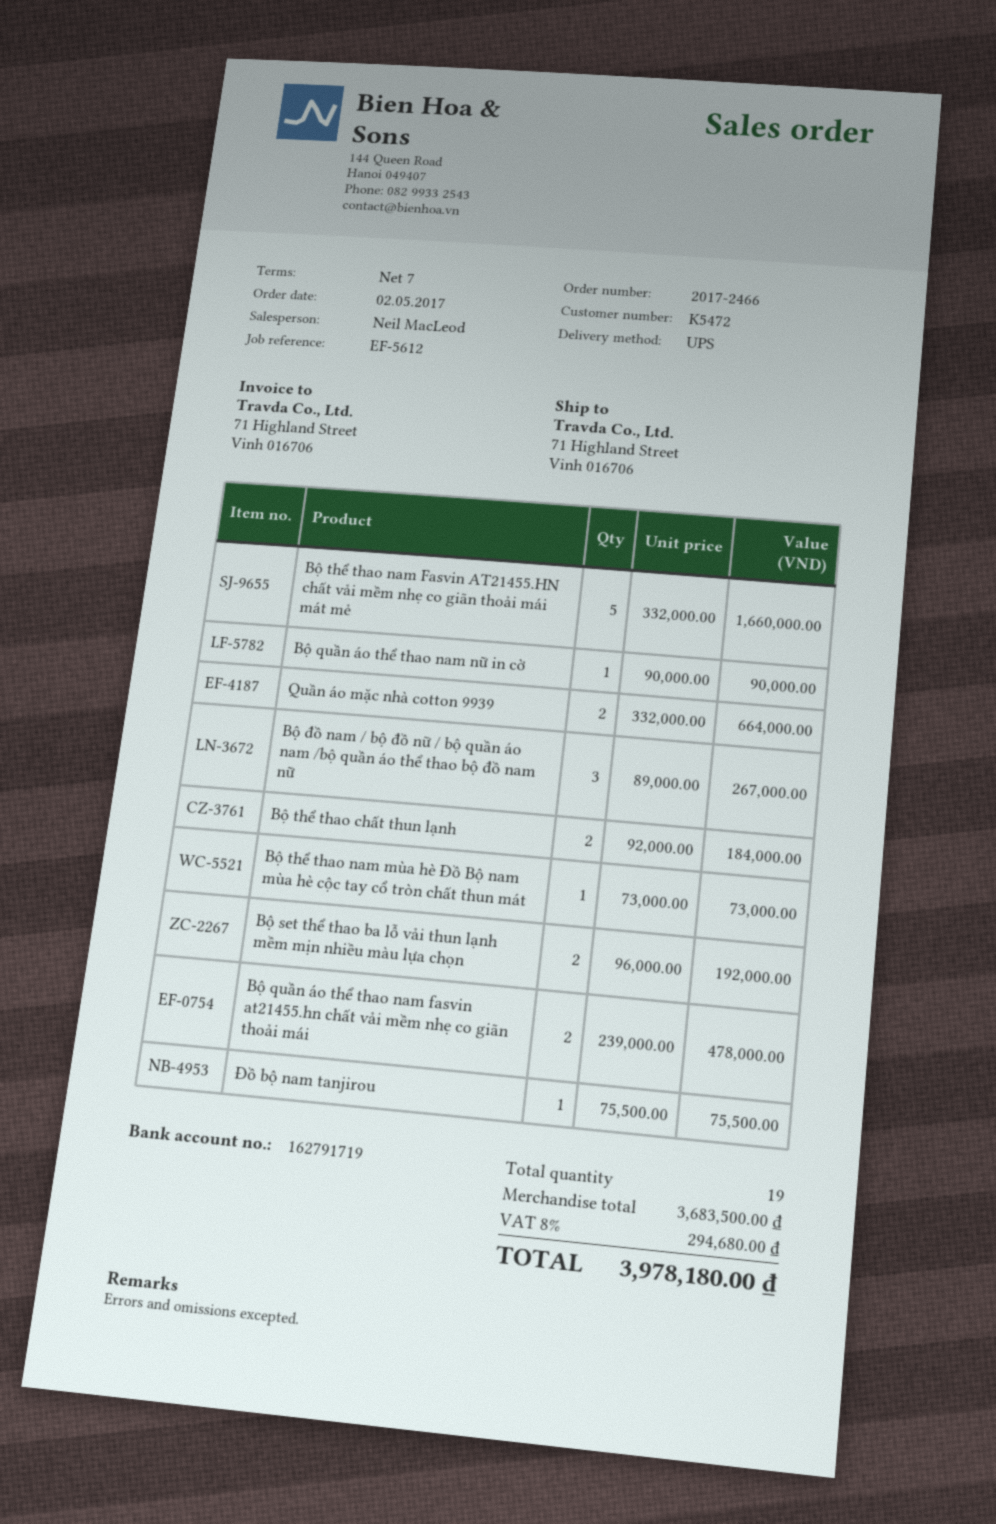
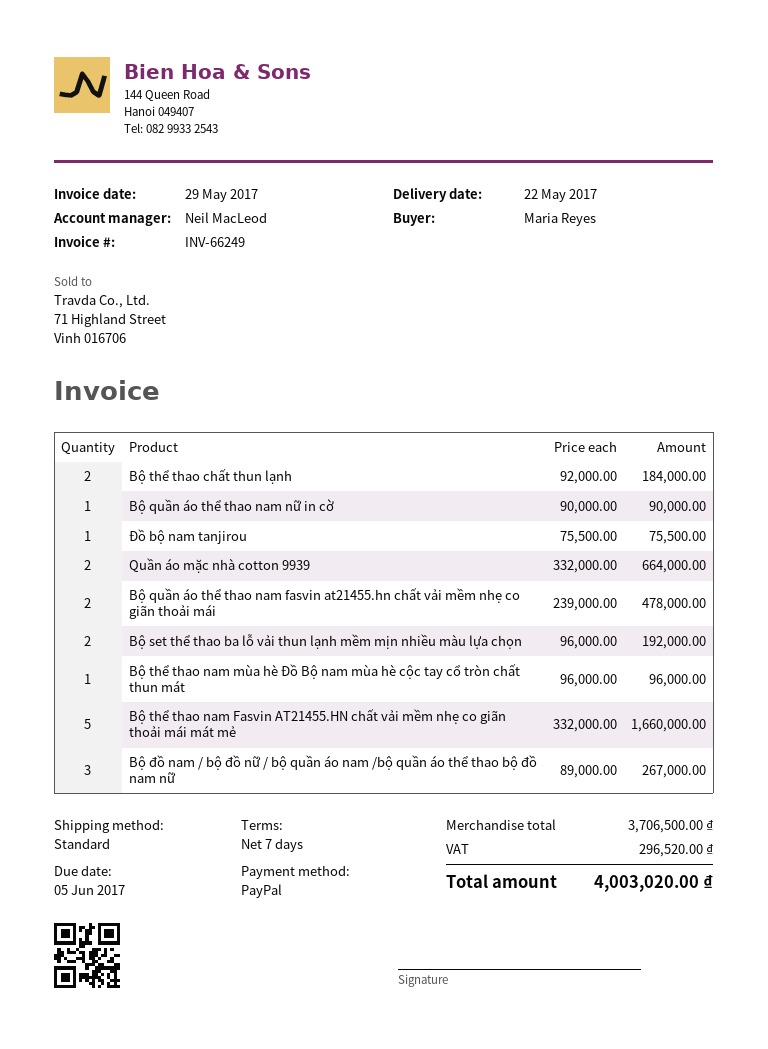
shipping method: UPS -> standard
Bộ thể thao nam mùa hè Đồ Bộ nam mùa hè cộc tay cổ tròn chất thun mát: 1 x 73000.00 = 73000.00 -> 1 x 96000.00 = 96000.00
subtotal: 3683500.00 -> 3706500.00
tax: 294680.00 -> 296520.00
total: 3978180.00 -> 4003020.00

